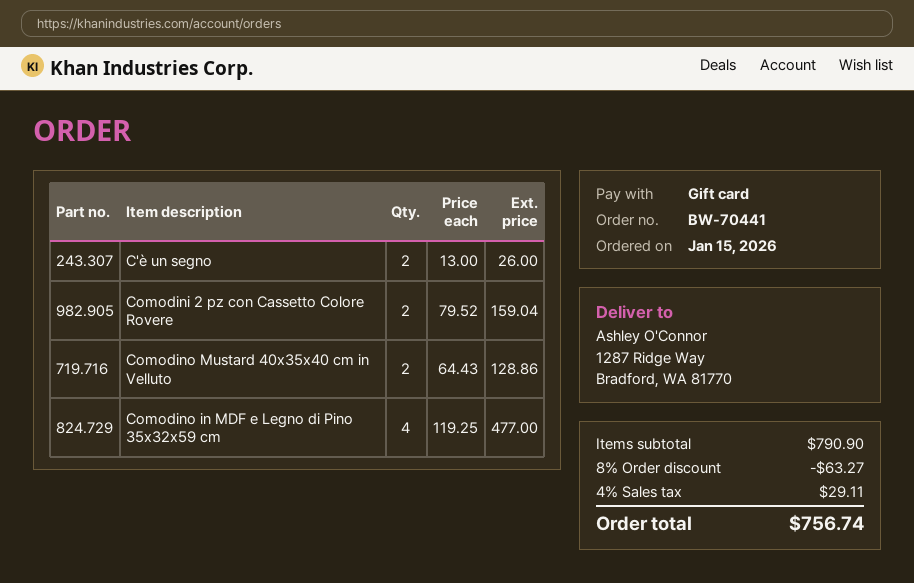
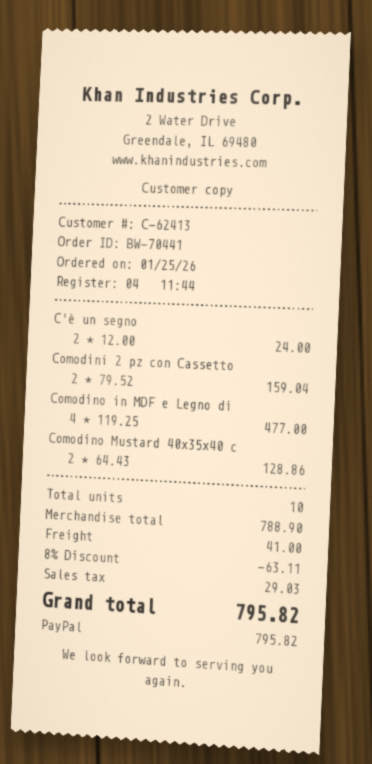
order date: 2026-01-15 -> 2026-01-25
payment method: gift card -> PayPal
C'è un segno: 2 x 13.00 = 26.00 -> 2 x 12.00 = 24.00
subtotal: 790.90 -> 788.90
discount: 8% = 63.27 -> 8% = 63.11
shipping: none -> 41.00
tax: 29.11 -> 29.03
total: 756.74 -> 795.82

